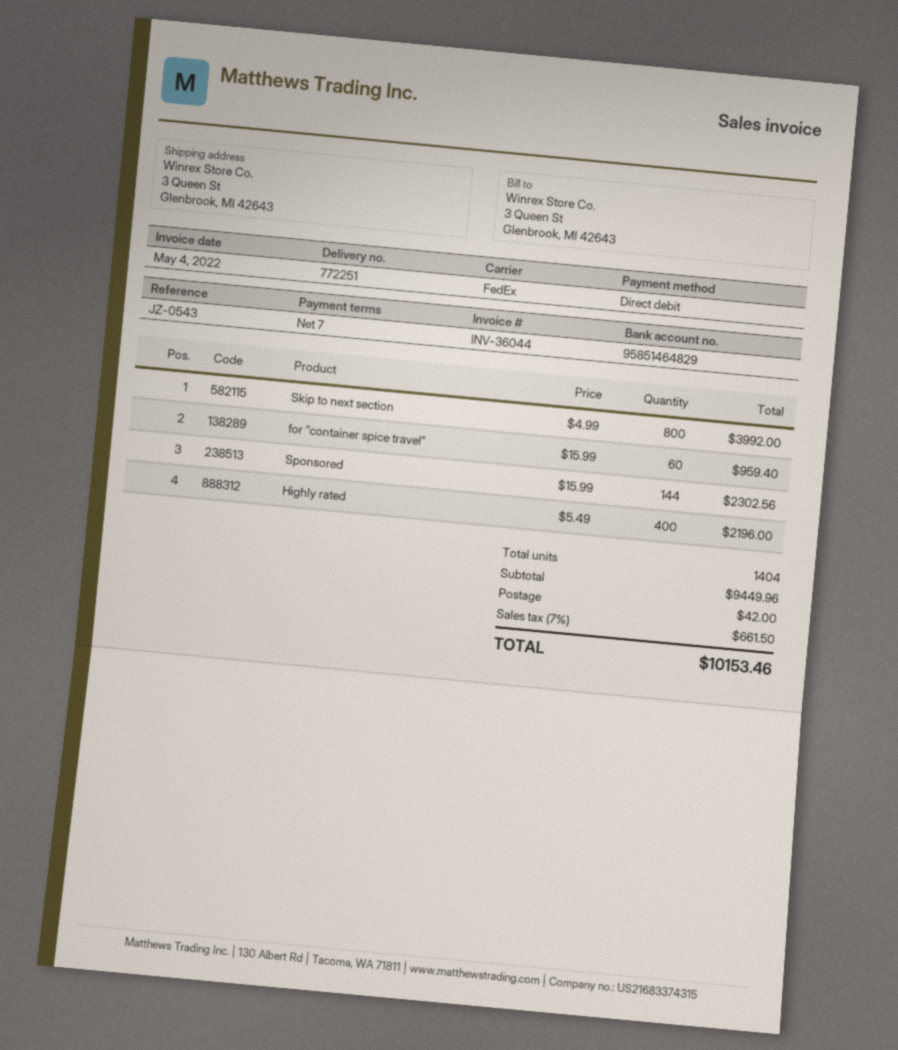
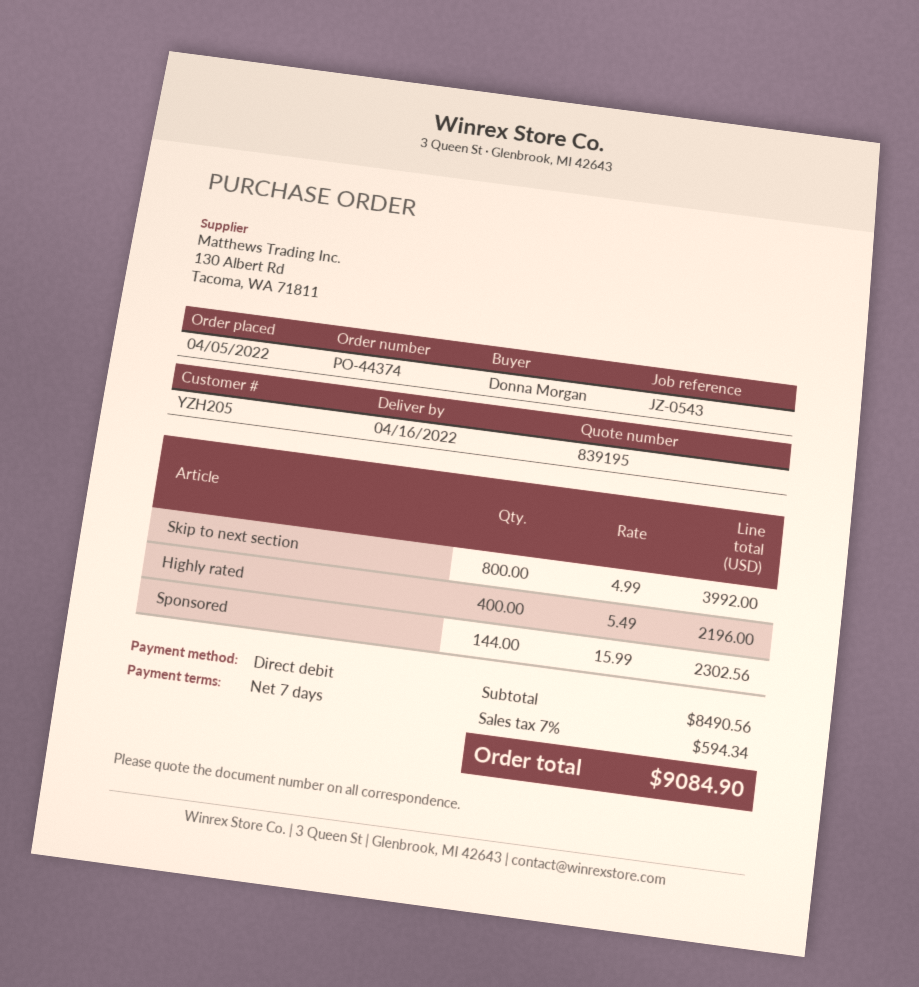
for “container spice travel”: 60 x 15.99 = 959.40 -> none
subtotal: 9449.96 -> 8490.56
shipping: 42.00 -> none
tax: 7% = 661.50 -> 7% = 594.34
total: 10153.46 -> 9084.90

